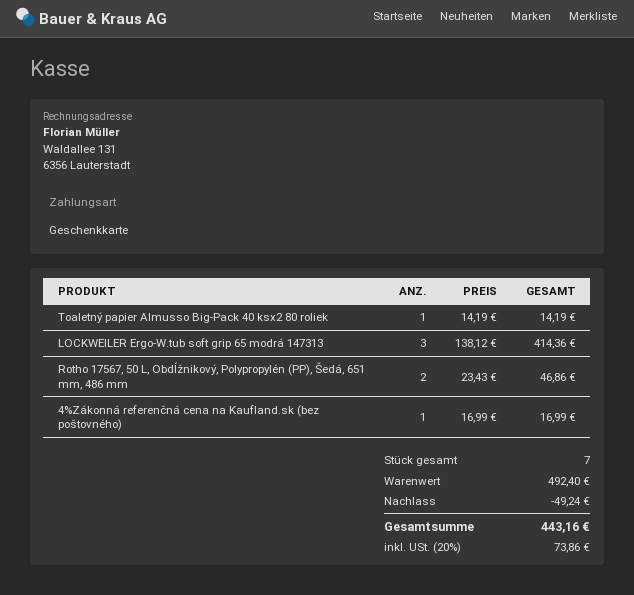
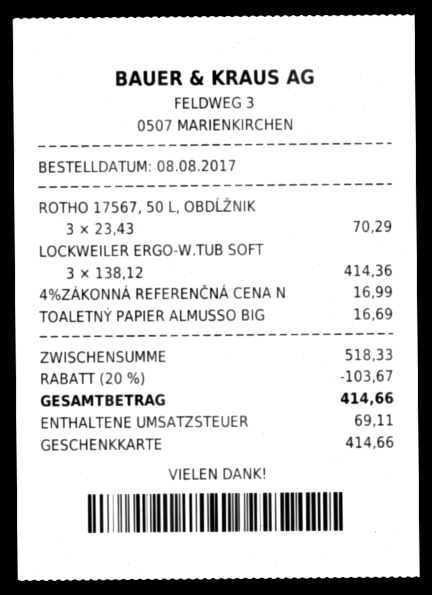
Toaletný papier Almusso Big-Pack 40 ksx2 80 roliek: 1 x 14.19 = 14.19 -> 1 x 16.69 = 16.69
Rotho 17567, 50 L, Obdĺžnikový, Polypropylén (PP), Šedá, 651 mm, 486 mm: 2 x 23.43 = 46.86 -> 3 x 23.43 = 70.29
subtotal: 492.40 -> 518.33
discount: 49.24 -> 103.67
tax: 73.86 -> 69.11
total: 443.16 -> 414.66

